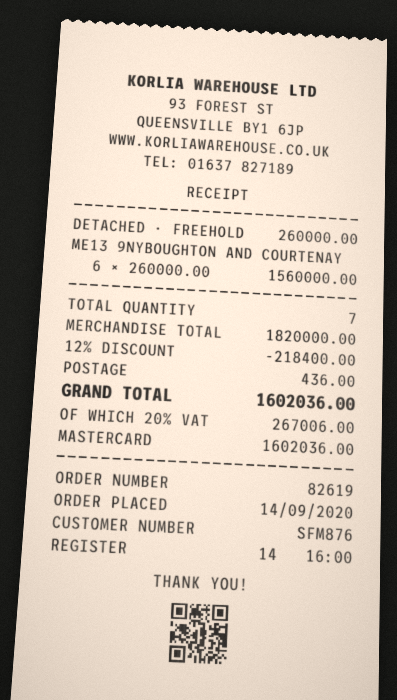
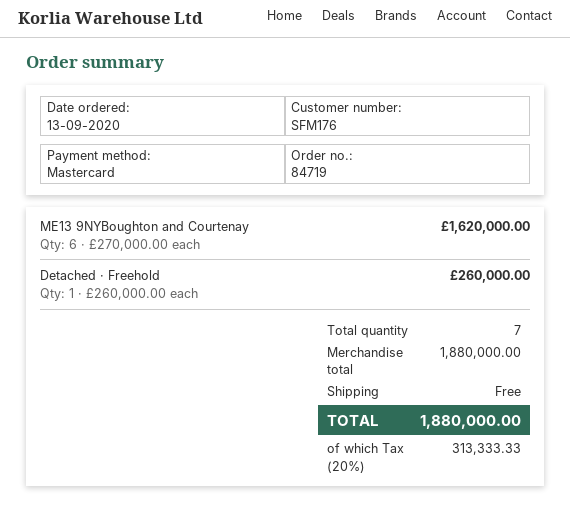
order number: 82619 -> 84719
order date: 2020-09-14 -> 2020-09-13
customer number: SFM876 -> SFM176
ME13 9NYBOUGHTON AND COURTENAY: 6 x 260000.00 = 1560000.00 -> 6 x 270000.00 = 1620000.00
subtotal: 1820000.00 -> 1880000.00
discount: 12% = 218400.00 -> none
shipping: 436.00 -> 0.00
tax: 20% = 267006.00 -> 20% = 313333.33
total: 1602036.00 -> 1880000.00

